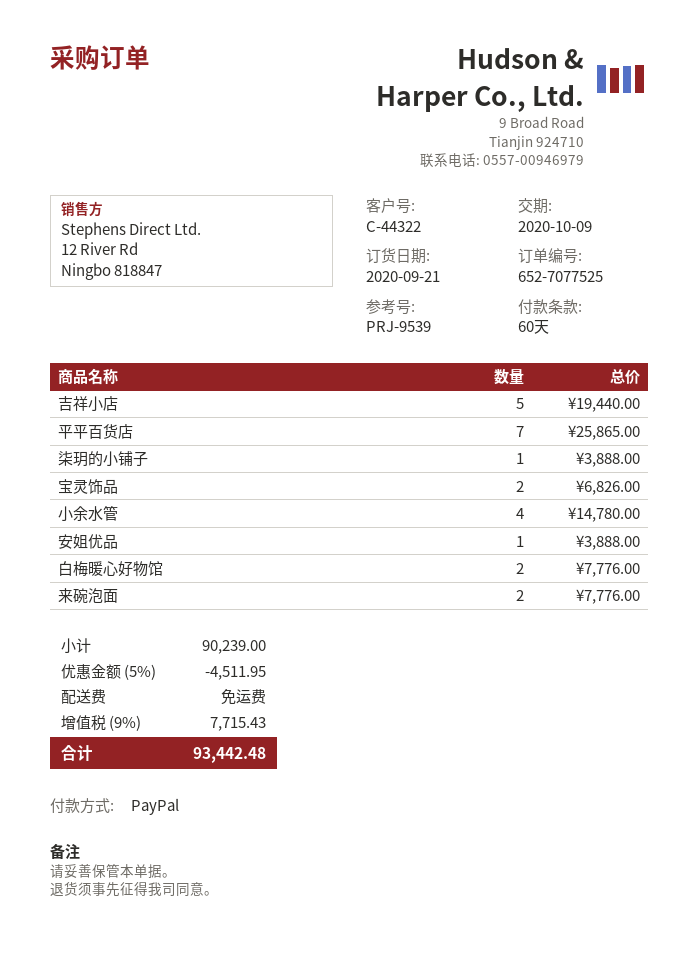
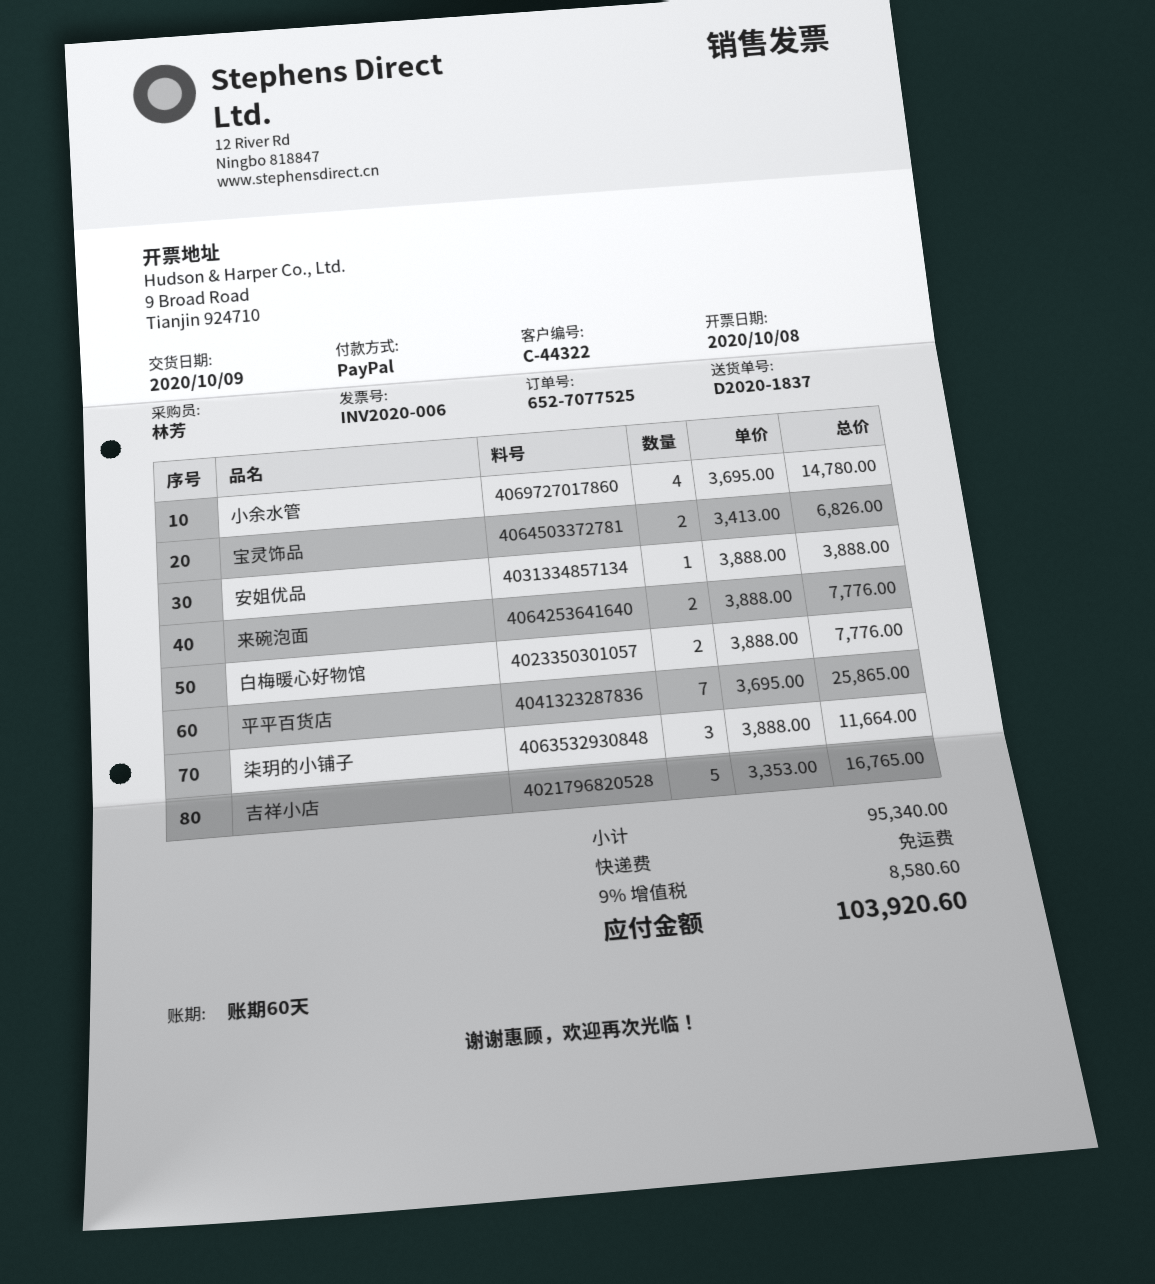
吉祥小店: 5 for 19440.00 -> 5 for 16765.00
柒玥的小铺子: 1 for 3888.00 -> 3 for 11664.00
subtotal: 90239.00 -> 95340.00
discount: 5% = 4511.95 -> none
tax: 9% = 7715.43 -> 9% = 8580.60
total: 93442.48 -> 103920.60

